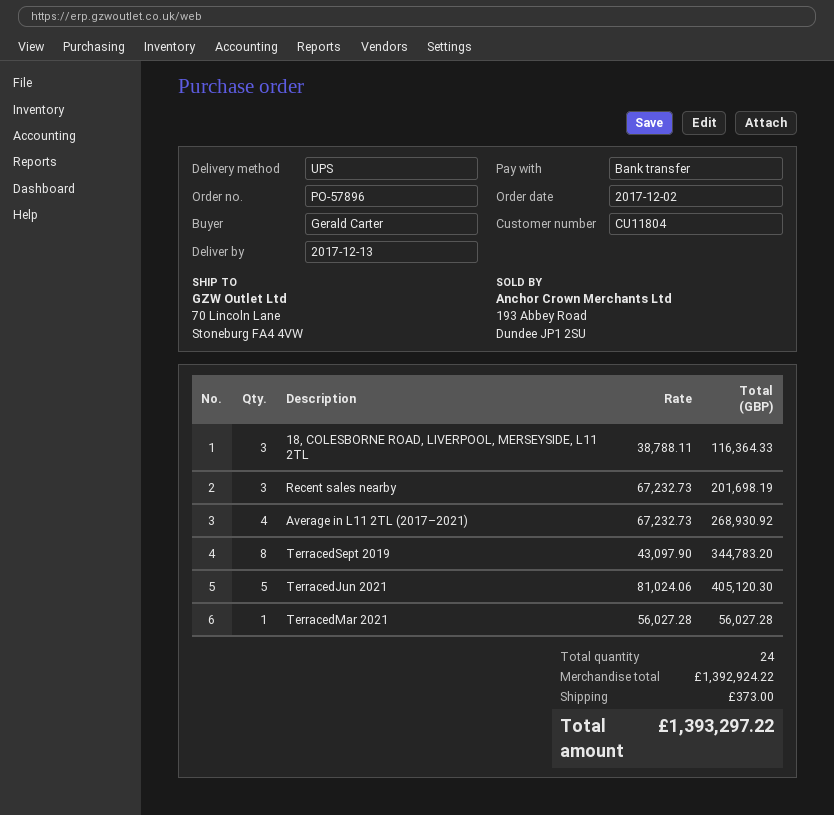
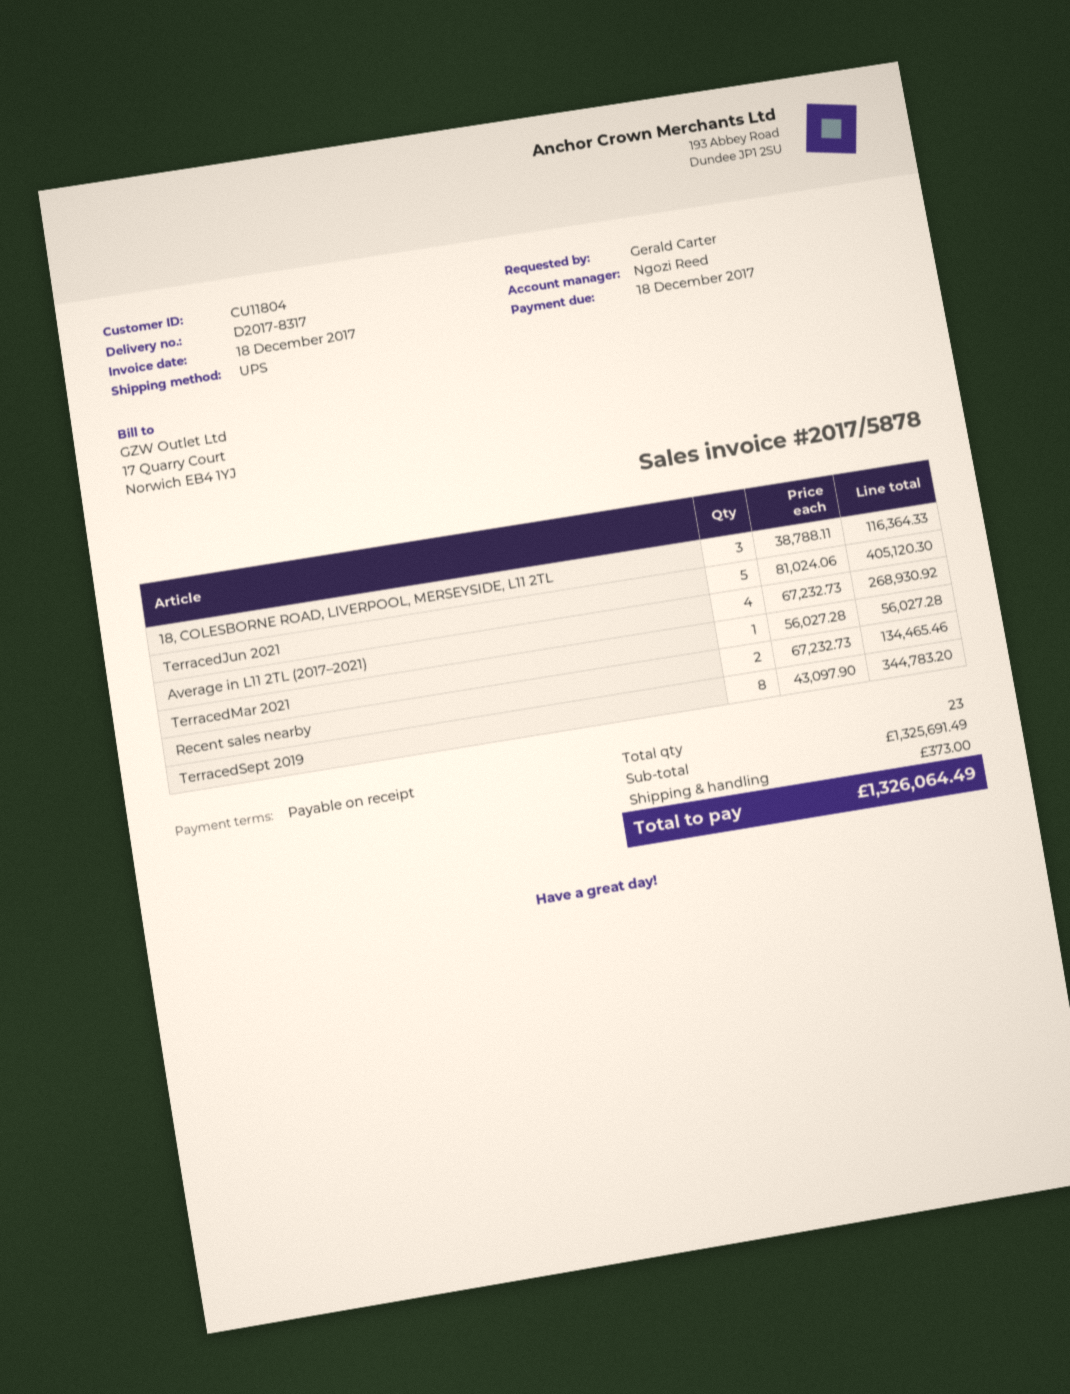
Recent sales nearby: 3 x 67232.73 = 201698.19 -> 2 x 67232.73 = 134465.46
total quantity: 24 -> 23
subtotal: 1392924.22 -> 1325691.49
total: 1393297.22 -> 1326064.49

